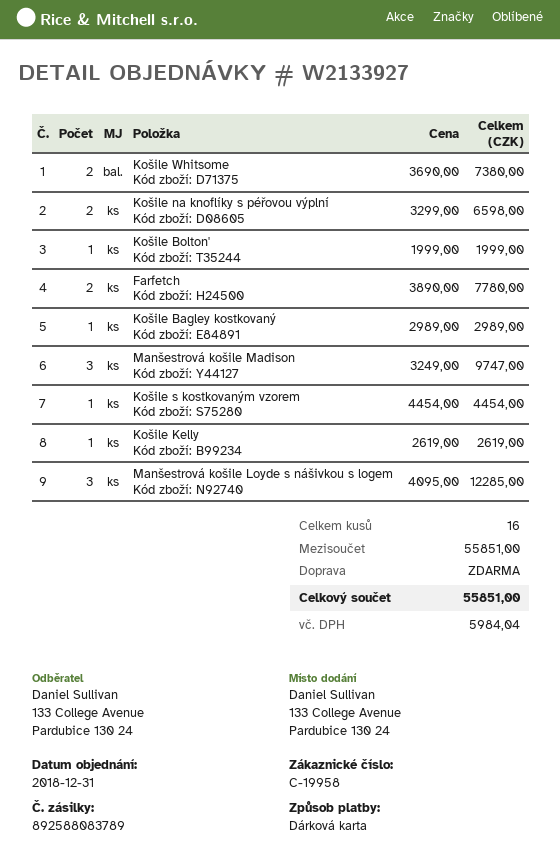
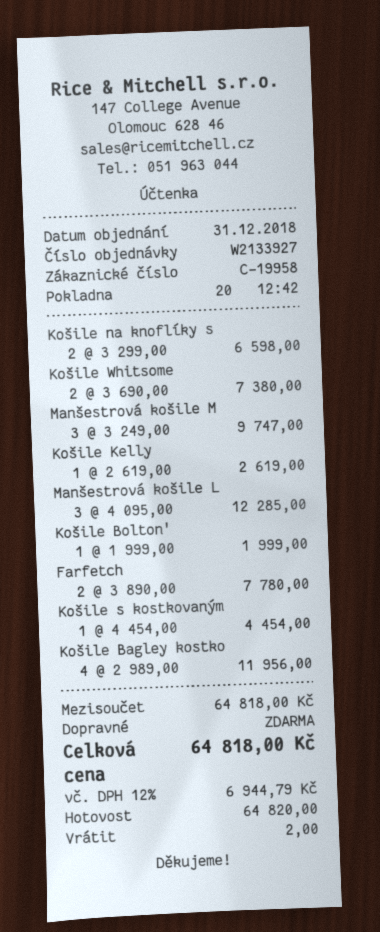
payment method: gift card -> cash
Košile Bagley kostkovaný: 1 x 2989.00 = 2989.00 -> 4 x 2989.00 = 11956.00
subtotal: 55851.00 -> 64818.00
tax: 5984.04 -> 6944.79
total: 55851.00 -> 64818.00

